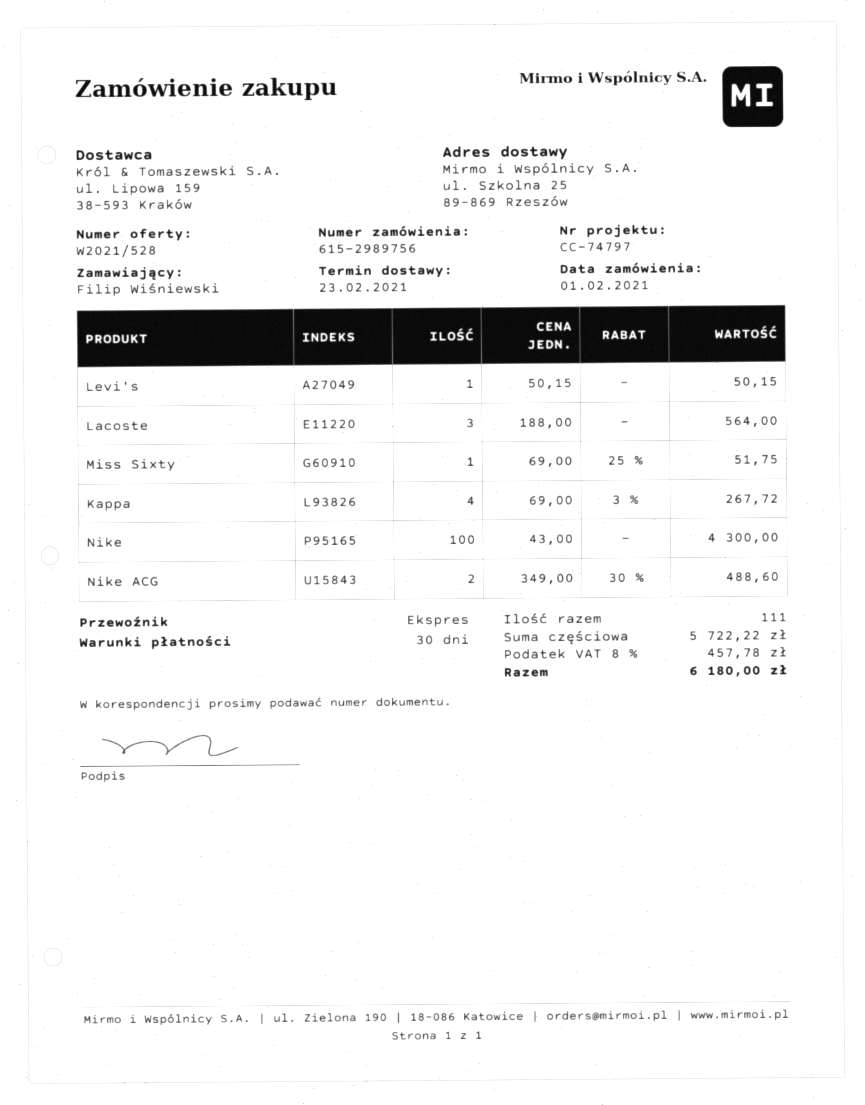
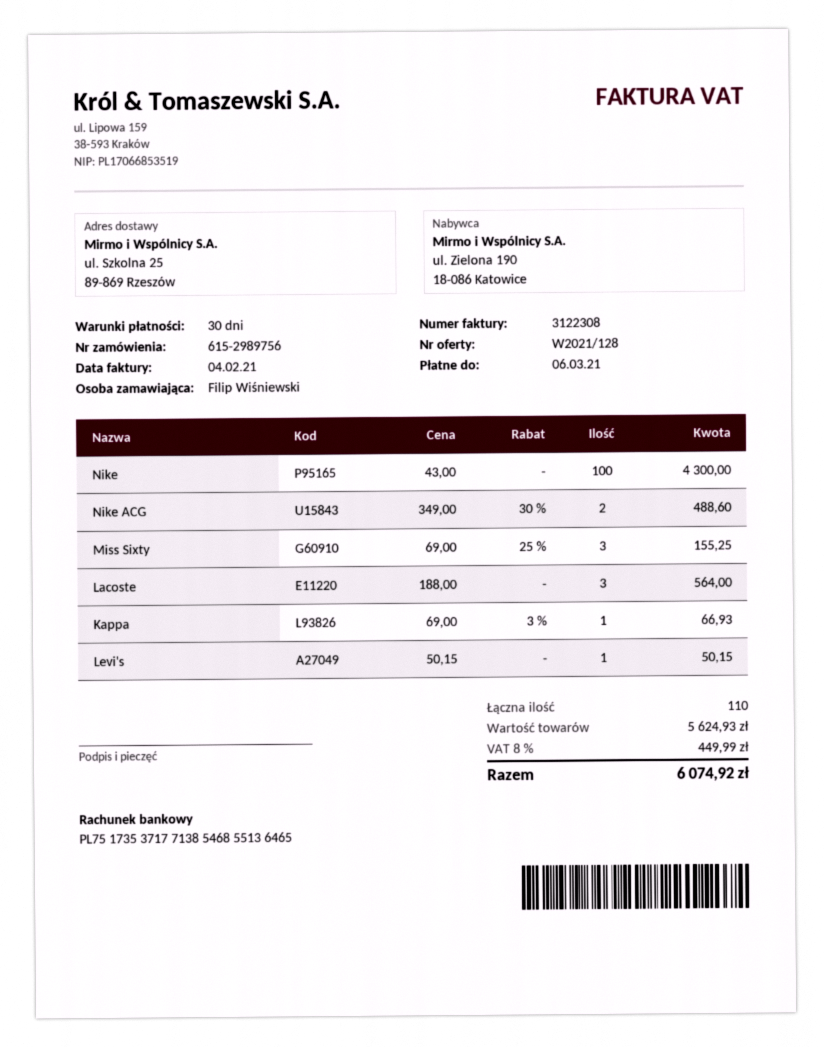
quote number: W2021/528 -> W2021/128
Miss Sixty: 1 x 69.00 - 25% = 51.75 -> 3 x 69.00 - 25% = 155.25
Kappa: 4 x 69.00 - 3% = 267.72 -> 1 x 69.00 - 3% = 66.93
total quantity: 111 -> 110
subtotal: 5722.22 -> 5624.93
tax: 8% = 457.78 -> 8% = 449.99
total: 6180.00 -> 6074.92

